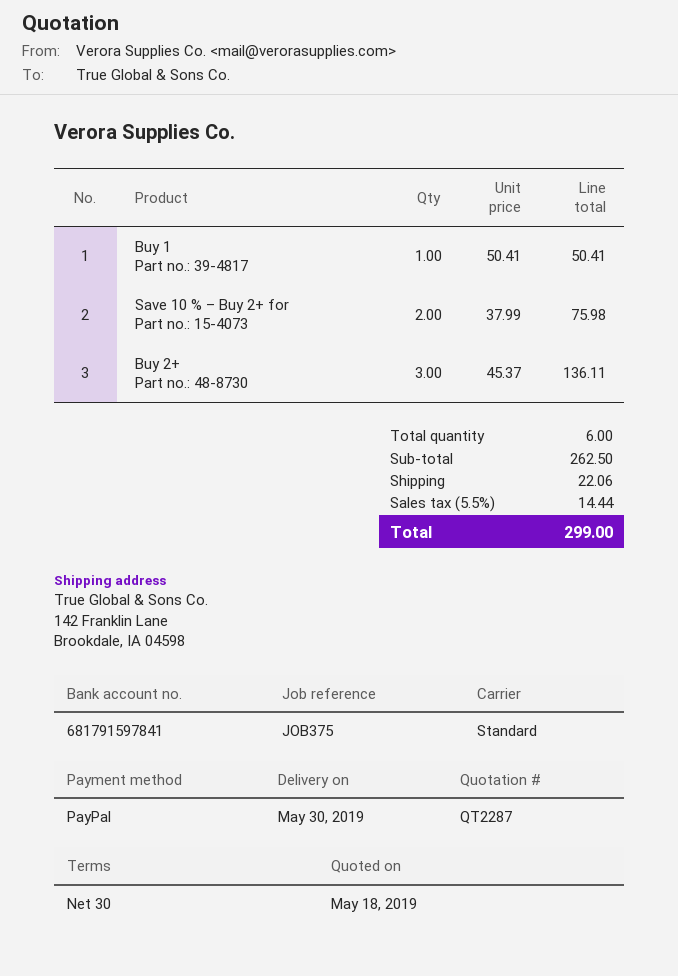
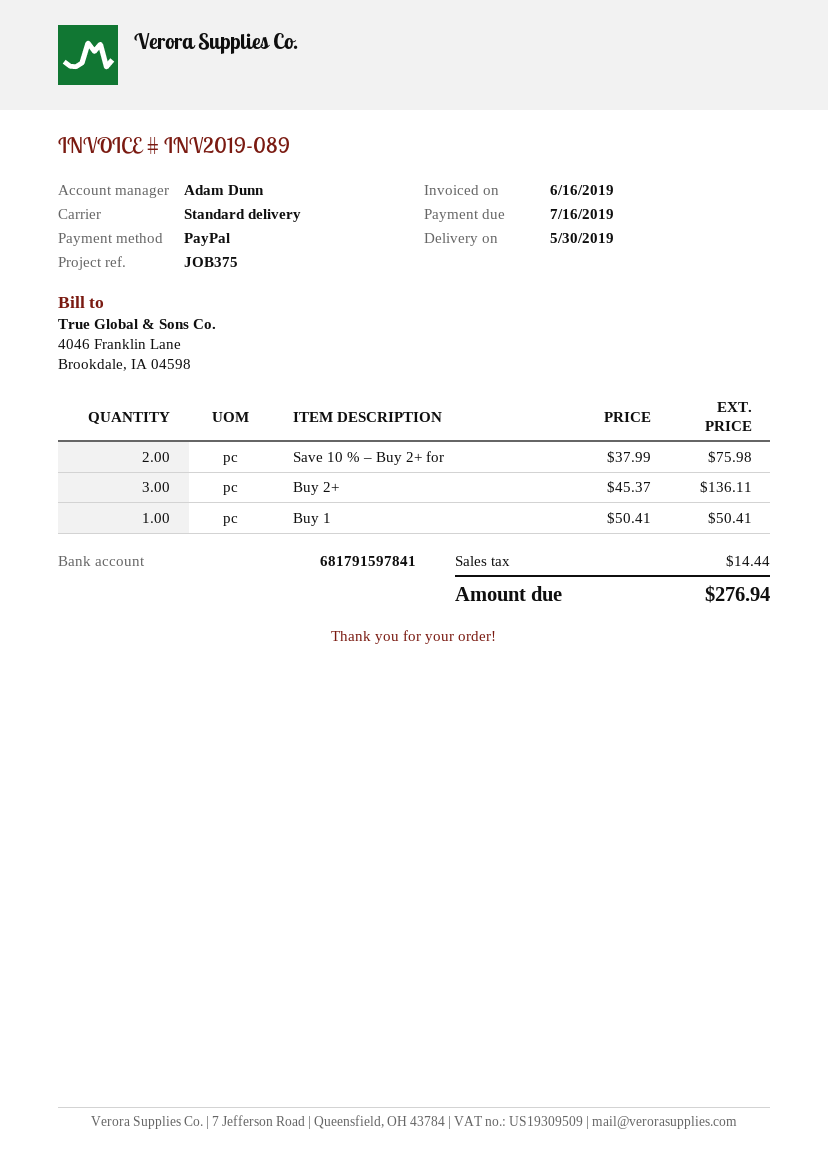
shipping: 22.06 -> none
total: 299.00 -> 276.94

